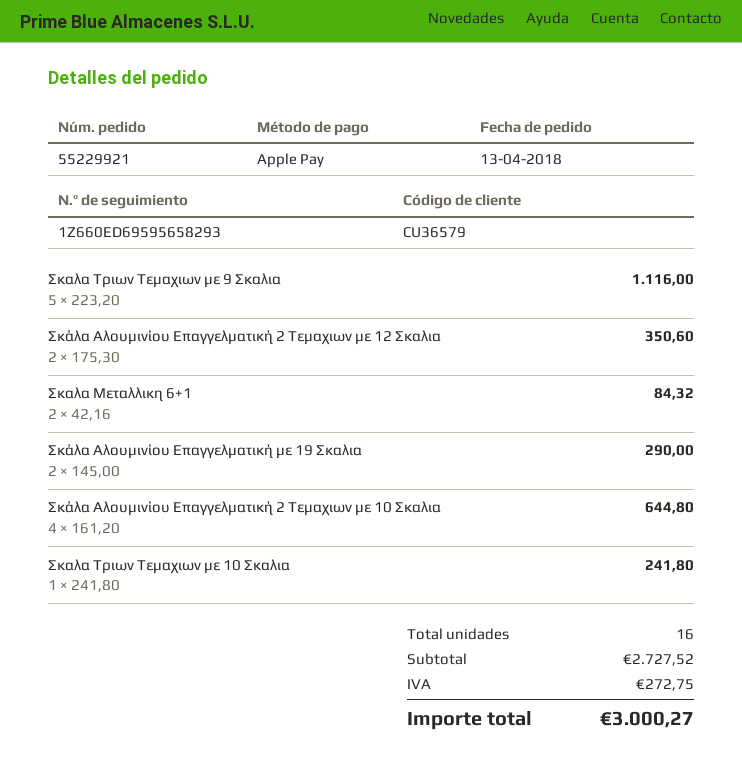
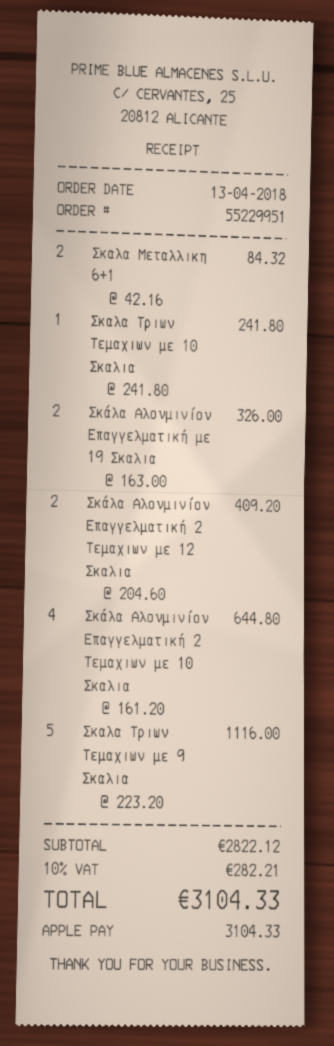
order number: 55229921 -> 55229951
Σκάλα Αλουμινίου Επαγγελματική 2 Τεμαχιων με 12 Σκαλια: 2 x 175.30 = 350.60 -> 2 x 204.60 = 409.20
Σκάλα Αλουμινίου Επαγγελματική με 19 Σκαλια: 2 x 145.00 = 290.00 -> 2 x 163.00 = 326.00
subtotal: 2727.52 -> 2822.12
tax: 272.75 -> 282.21
total: 3000.27 -> 3104.33

